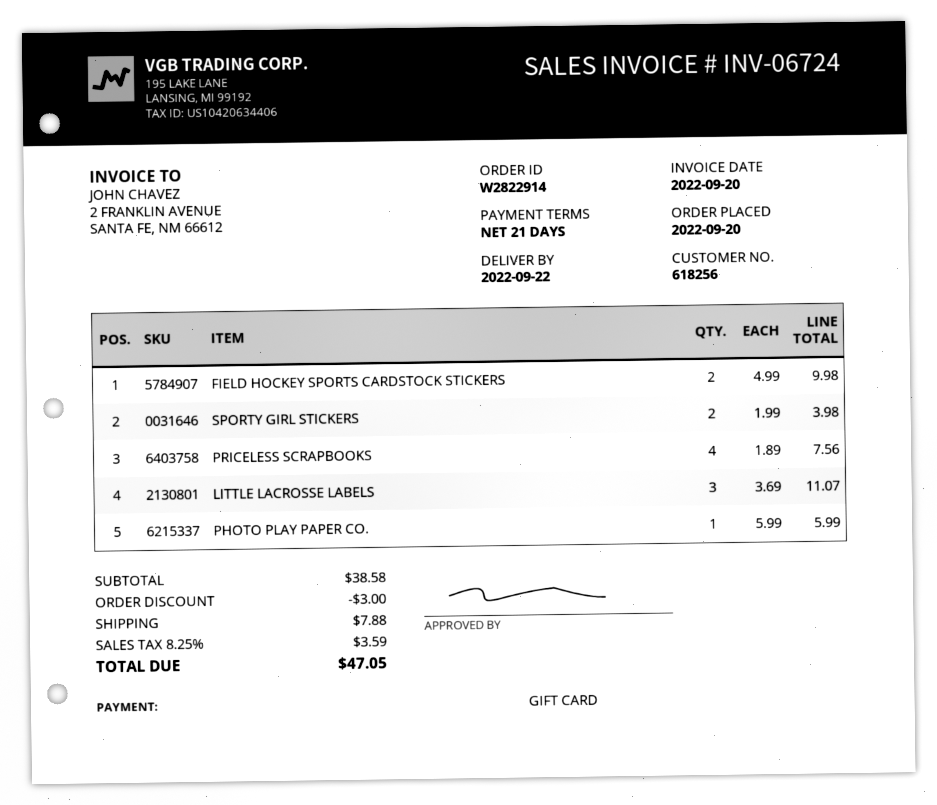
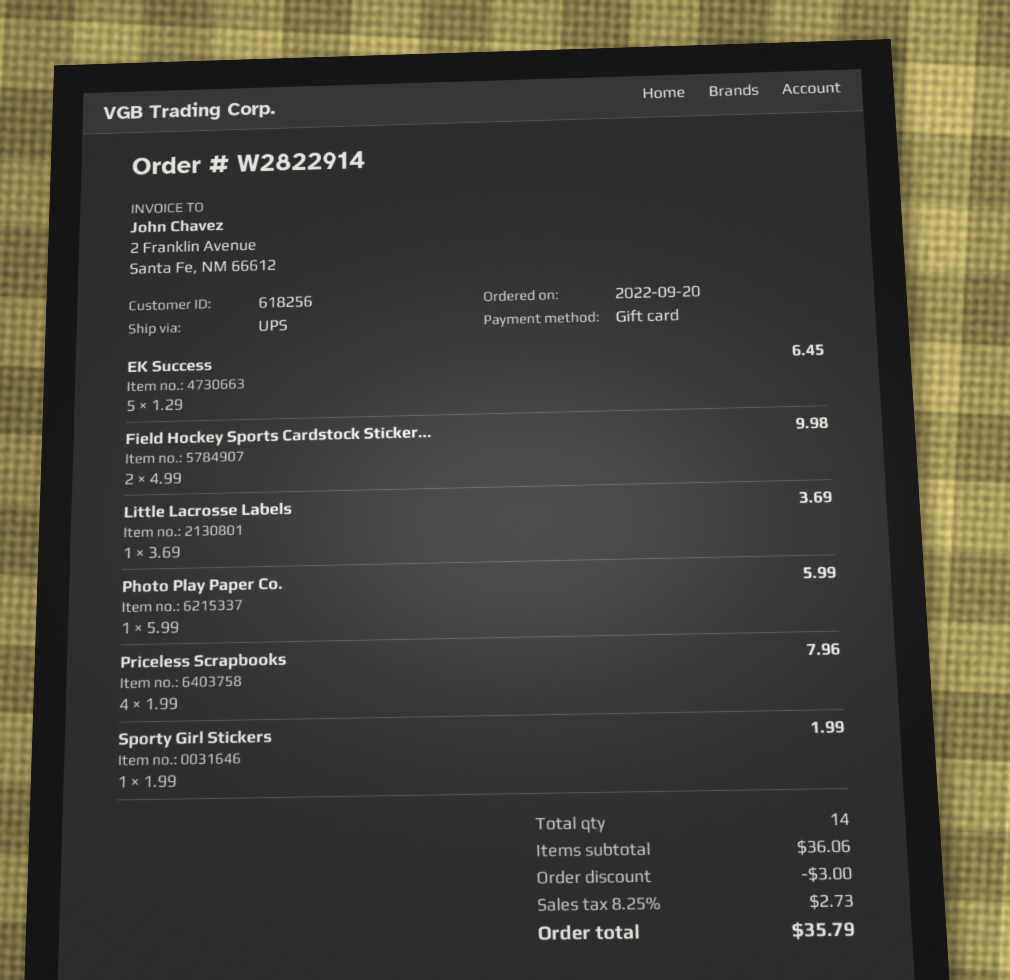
SPORTY GIRL STICKERS: 2 x 1.99 = 3.98 -> 1 x 1.99 = 1.99
PRICELESS SCRAPBOOKS: 4 x 1.89 = 7.56 -> 4 x 1.99 = 7.96
LITTLE LACROSSE LABELS: 3 x 3.69 = 11.07 -> 1 x 3.69 = 3.69
EK Success: none -> 5 x 1.29 = 6.45
subtotal: 38.58 -> 36.06
shipping: 7.88 -> none
tax: 8.25% = 3.59 -> 8.25% = 2.73
total: 47.05 -> 35.79

